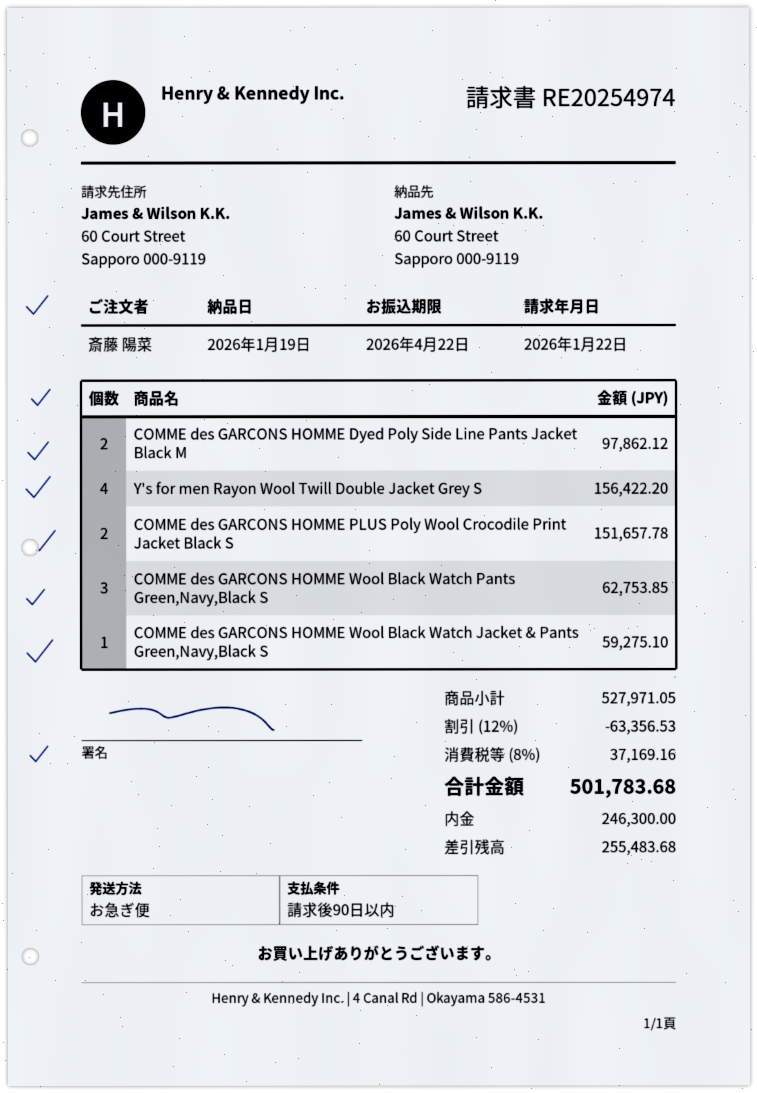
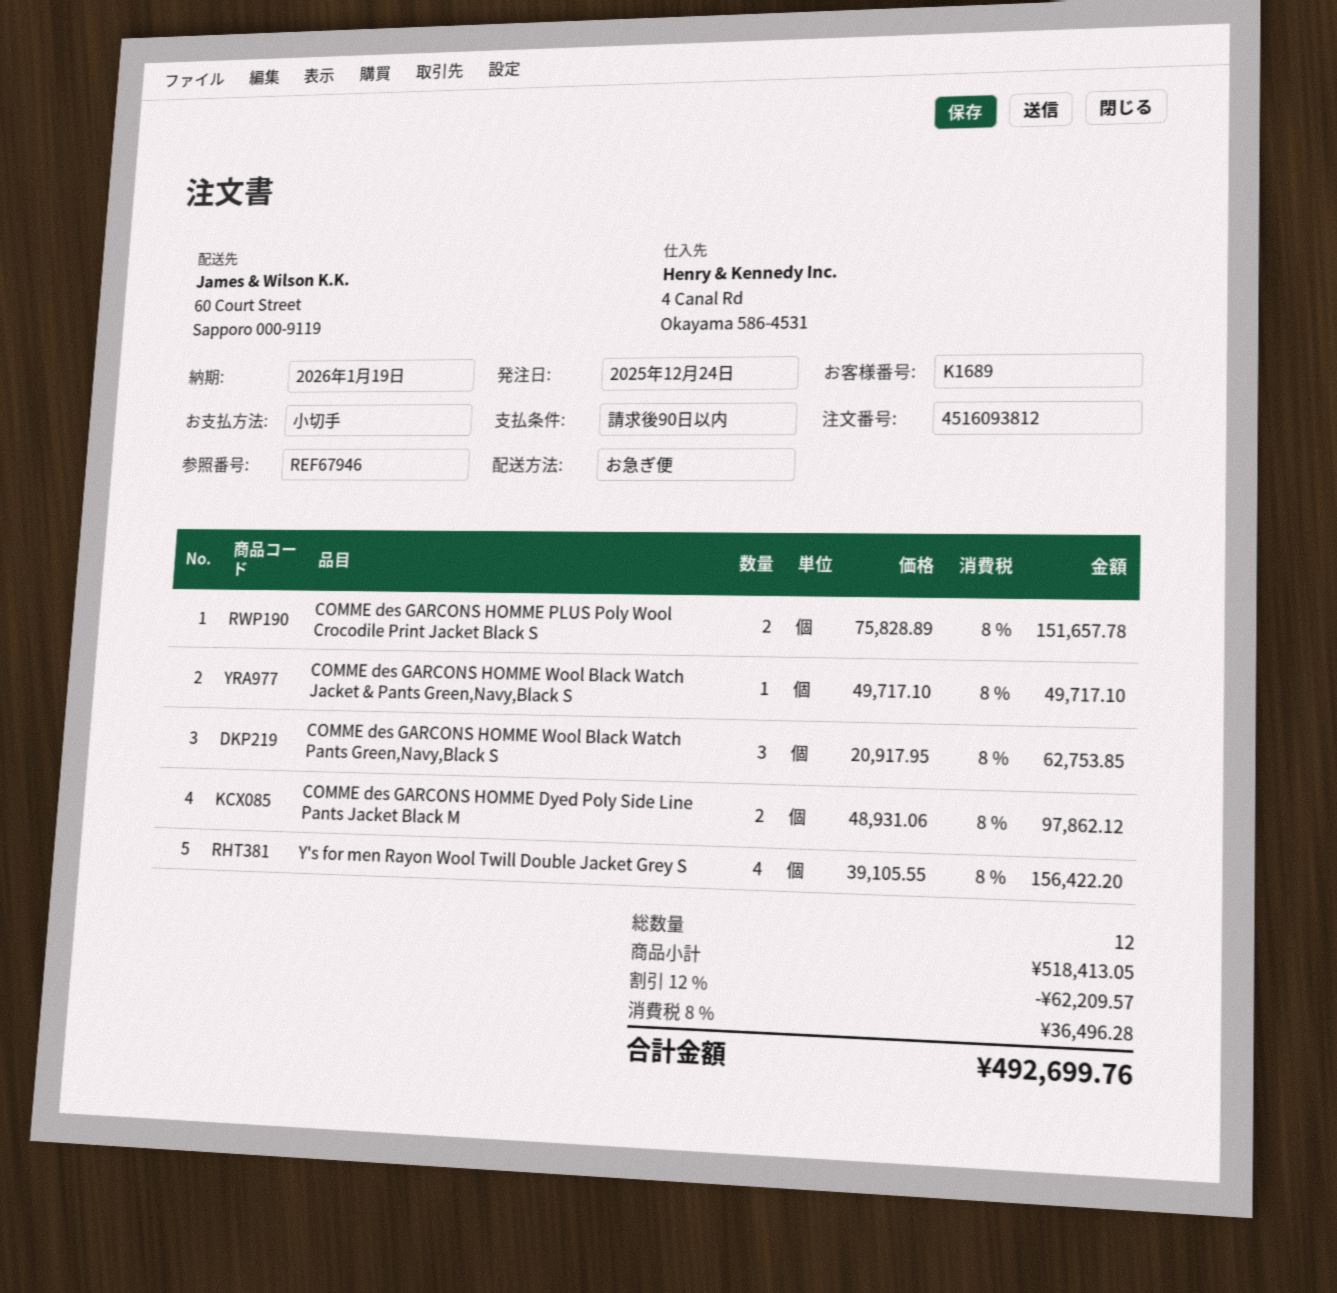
COMME des GARCONS HOMME Wool Black Watch Jacket & Pants Green,Navy,Black S: 1 for 59275.10 -> 1 for 49717.10
subtotal: 527971.05 -> 518413.05
discount: 12% = 63356.53 -> 12% = 62209.57
tax: 8% = 37169.16 -> 8% = 36496.28
total: 501783.68 -> 492699.76

